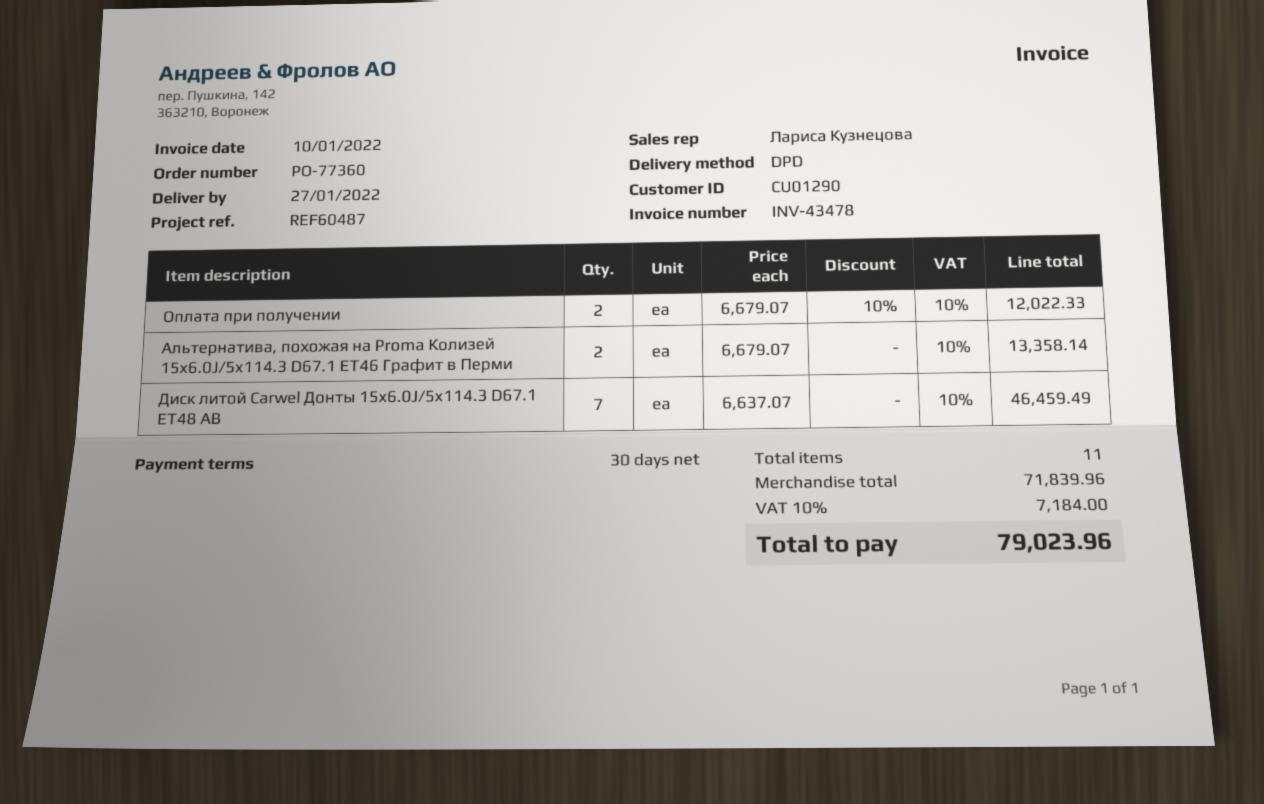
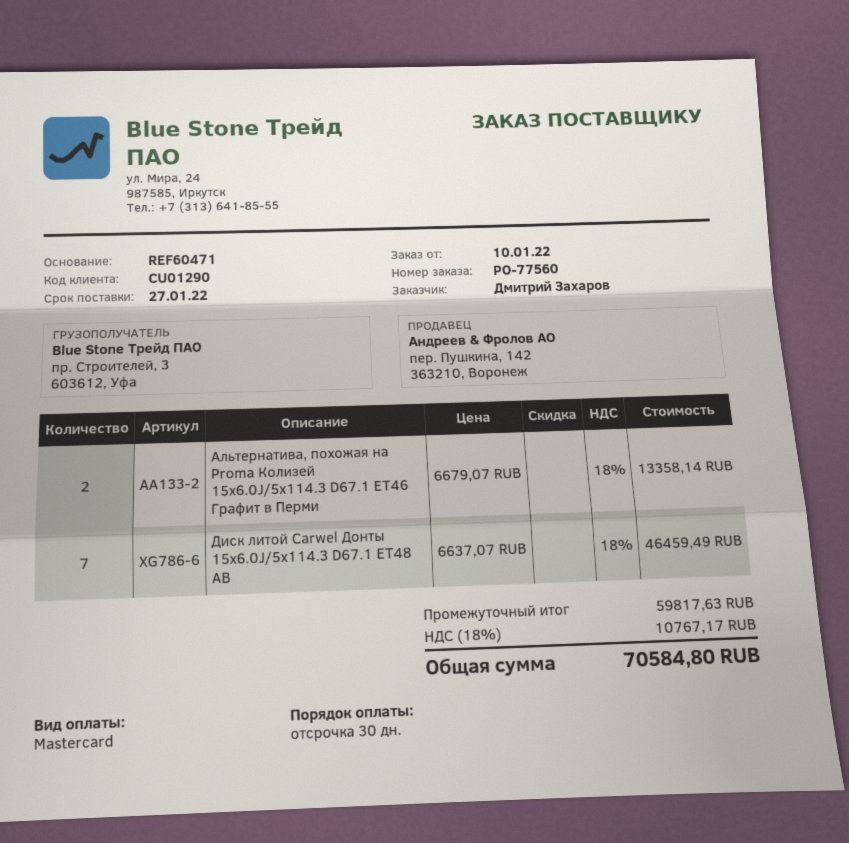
order number: PO-77360 -> PO-77560
reference: REF60487 -> REF60471
Оплата при получении: 2 x 6679.07 - 10% = 12022.33 -> none
subtotal: 71839.96 -> 59817.63
tax: 10% = 7184.00 -> 18% = 10767.17
total: 79023.96 -> 70584.80

